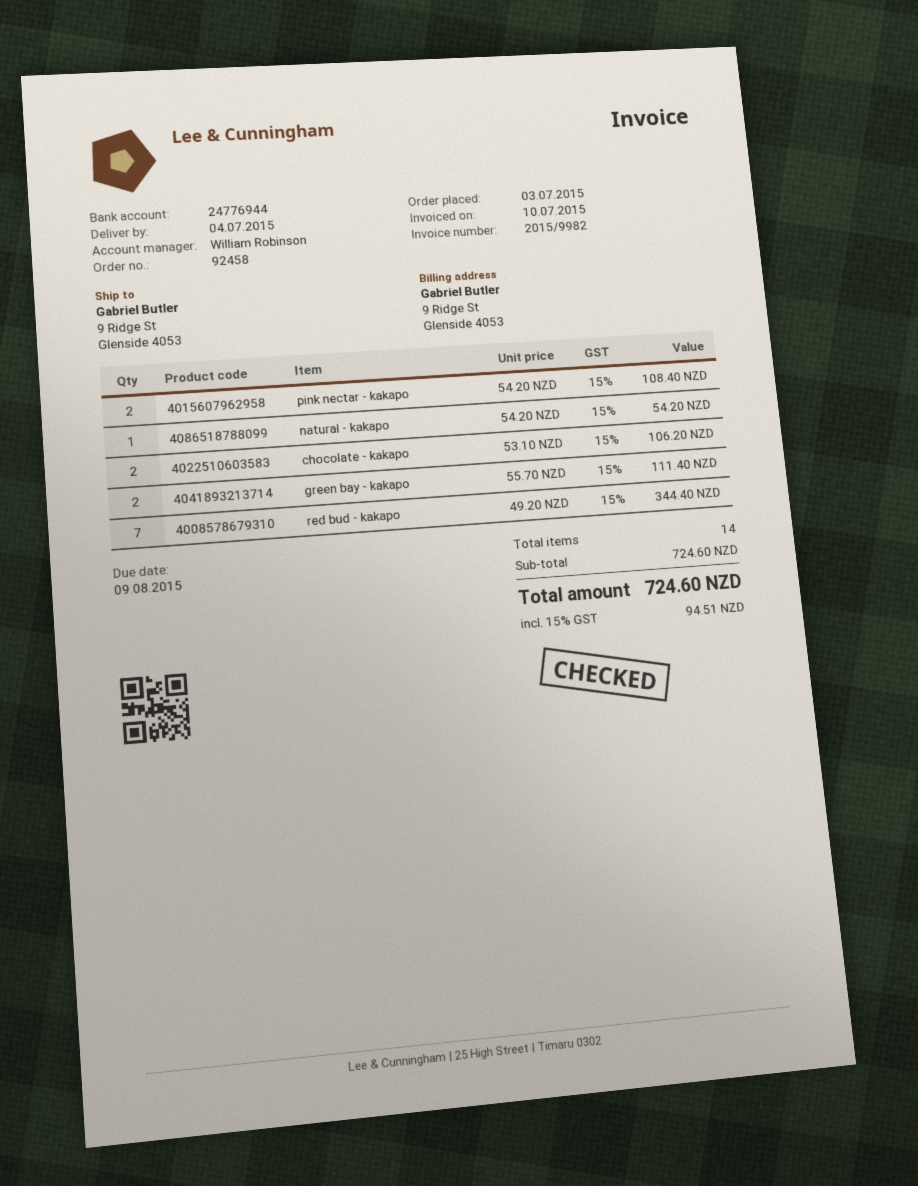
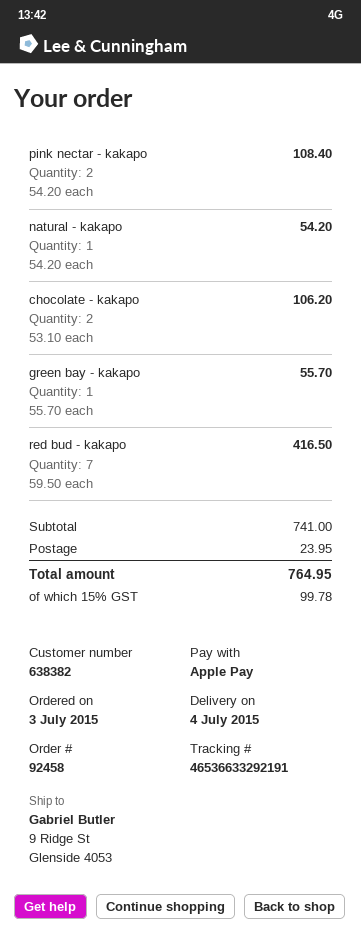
green bay - kakapo: 2 x 55.70 = 111.40 -> 1 x 55.70 = 55.70
red bud - kakapo: 7 x 49.20 = 344.40 -> 7 x 59.50 = 416.50
subtotal: 724.60 -> 741.00
shipping: none -> 23.95
tax: 15% = 94.51 -> 15% = 99.78
total: 724.60 -> 764.95

